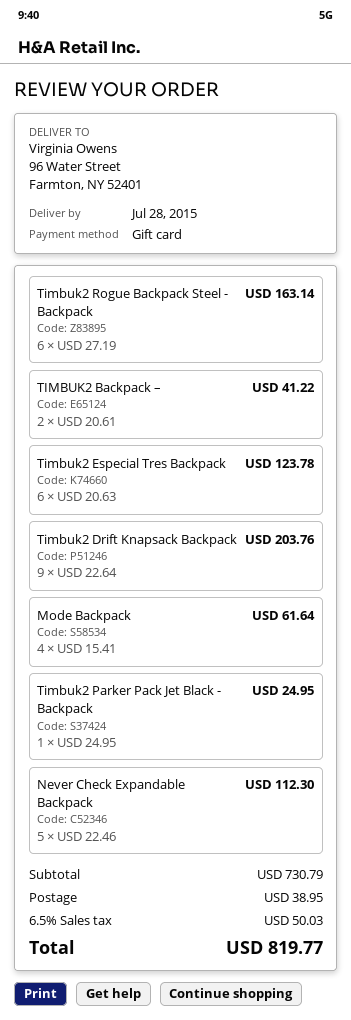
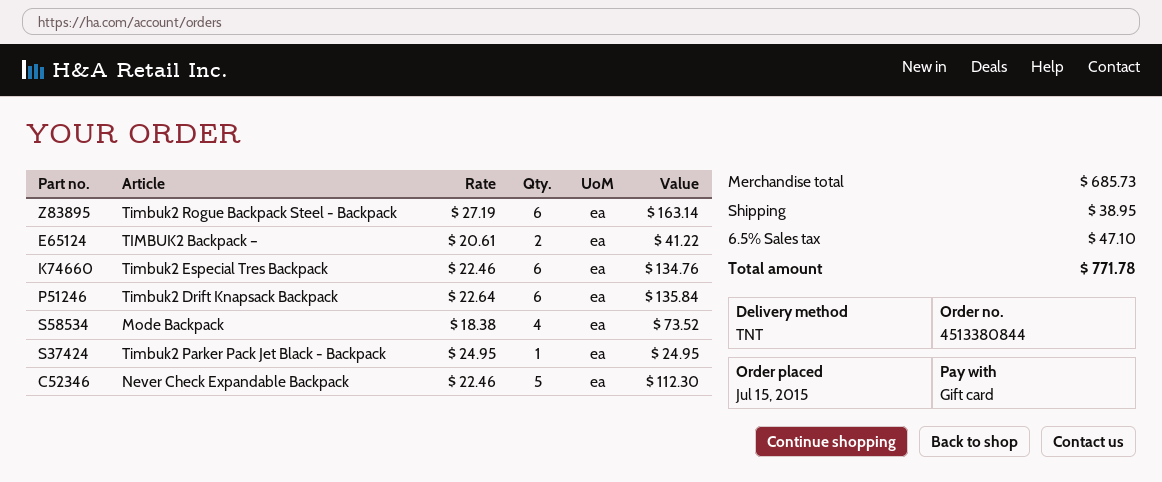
Timbuk2 Especial Tres Backpack: 6 x 20.63 = 123.78 -> 6 x 22.46 = 134.76
Timbuk2 Drift Knapsack Backpack: 9 x 22.64 = 203.76 -> 6 x 22.64 = 135.84
Mode Backpack: 4 x 15.41 = 61.64 -> 4 x 18.38 = 73.52
subtotal: 730.79 -> 685.73
tax: 6.5% = 50.03 -> 6.5% = 47.10
total: 819.77 -> 771.78

